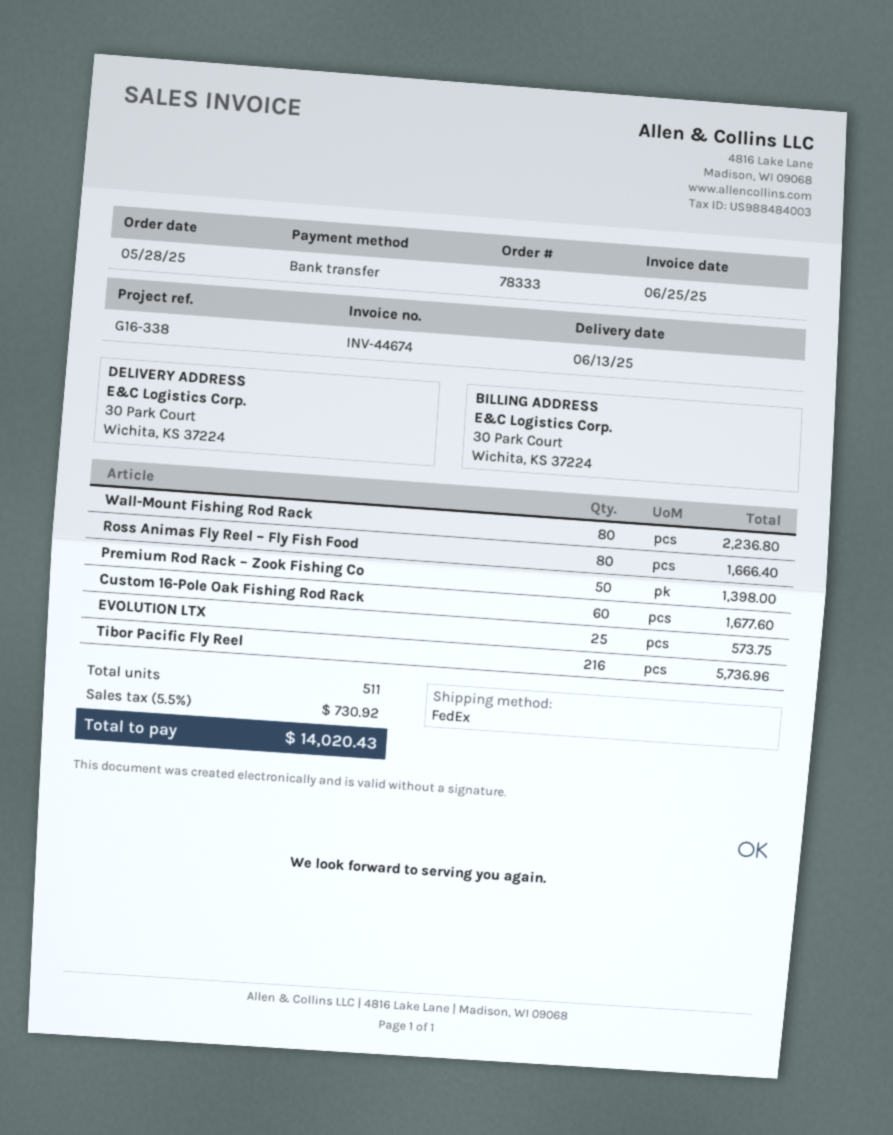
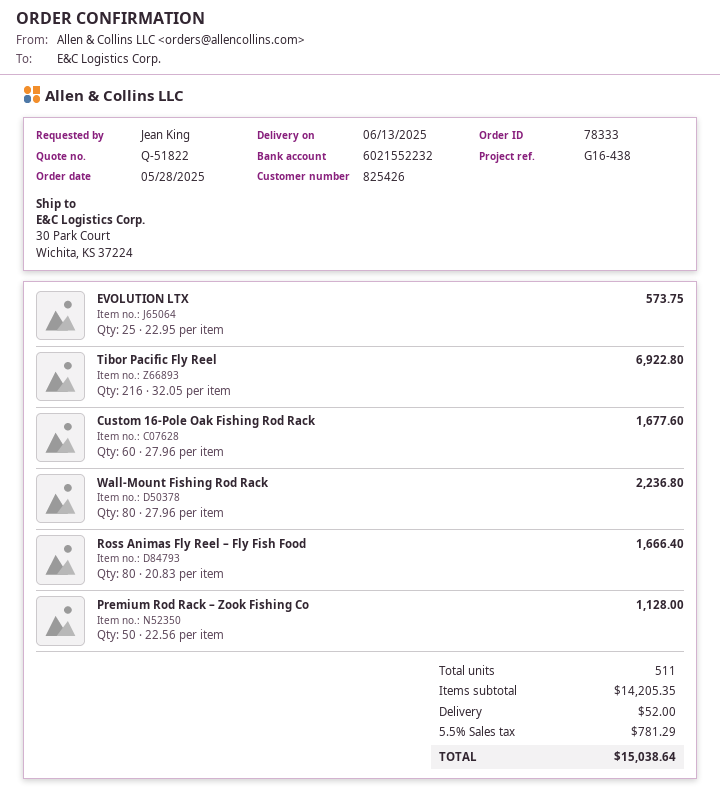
reference: G16-338 -> G16-438
Premium Rod Rack – Zook Fishing Co: 50 for 1398.00 -> 50 for 1128.00
Tibor Pacific Fly Reel: 216 for 5736.96 -> 216 for 6922.80
shipping: none -> 52.00
tax: 5.5% = 730.92 -> 5.5% = 781.29
total: 14020.43 -> 15038.64

